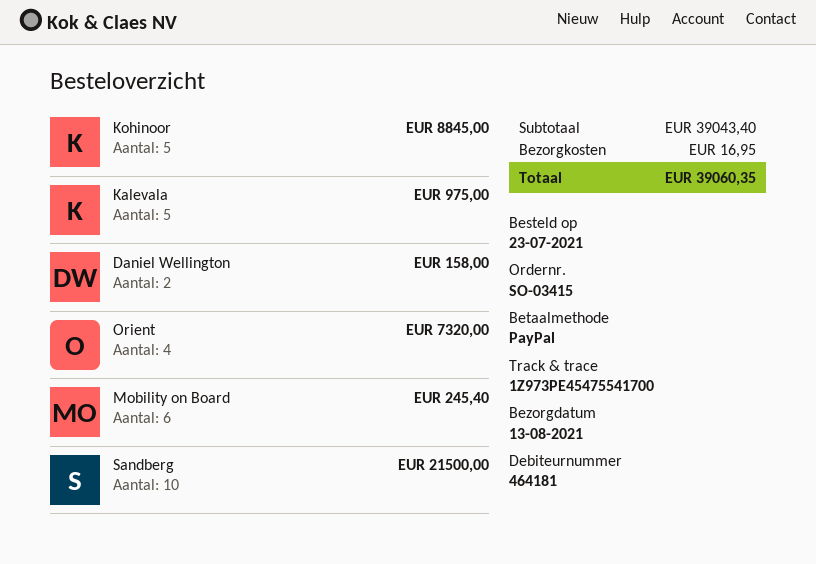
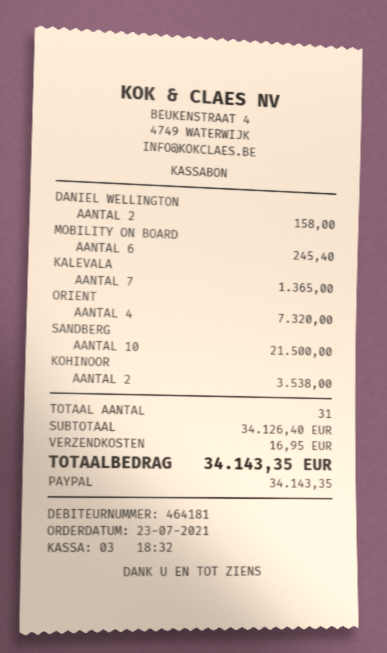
Kohinoor: 5 for 8845.00 -> 2 for 3538.00
Kalevala: 5 for 975.00 -> 7 for 1365.00
subtotal: 39043.40 -> 34126.40
total: 39060.35 -> 34143.35

